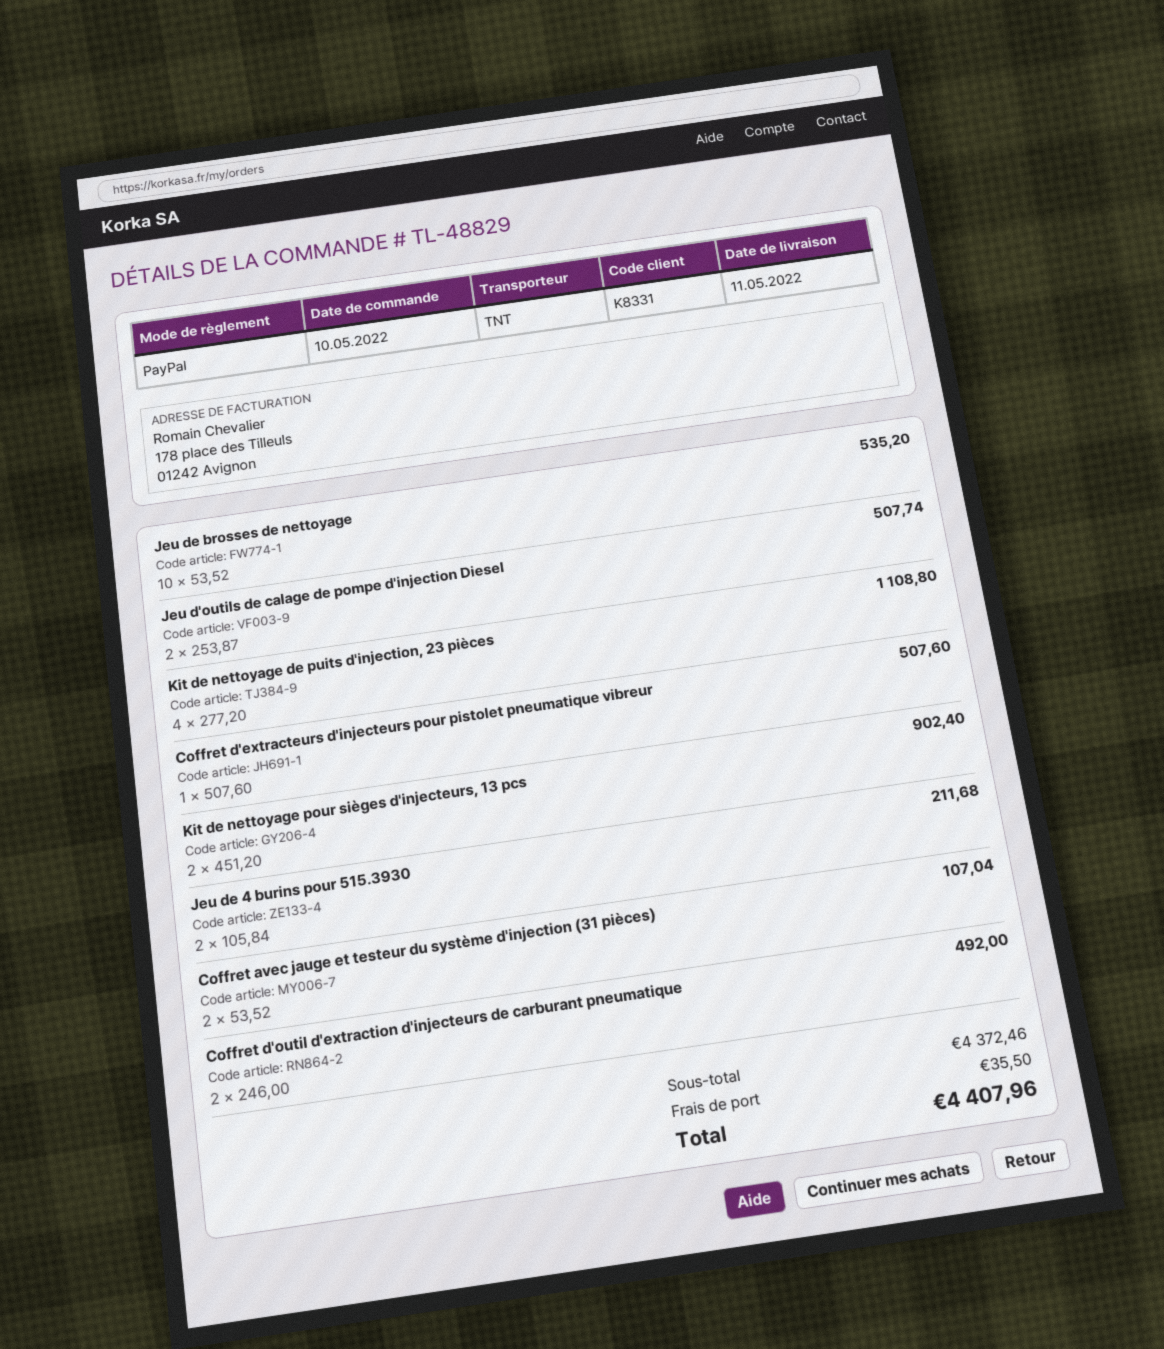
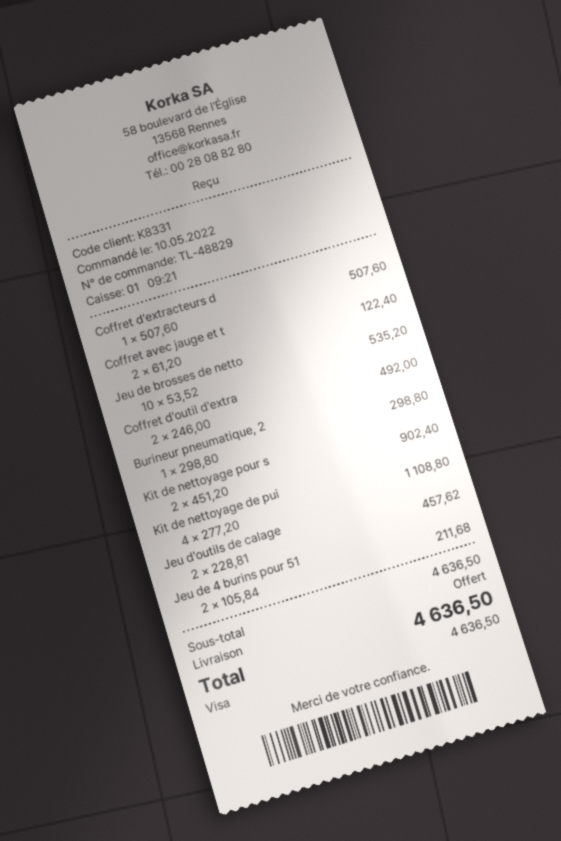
payment method: PayPal -> Visa
Jeu d'outils de calage de pompe d'injection Diesel: 2 x 253.87 = 507.74 -> 2 x 228.81 = 457.62
Coffret avec jauge et testeur du système d'injection (31 pièces): 2 x 53.52 = 107.04 -> 2 x 61.20 = 122.40
Burineur pneumatique, 2: none -> 1 x 298.80 = 298.80
subtotal: 4372.46 -> 4636.50
shipping: 35.50 -> 0.00
total: 4407.96 -> 4636.50

